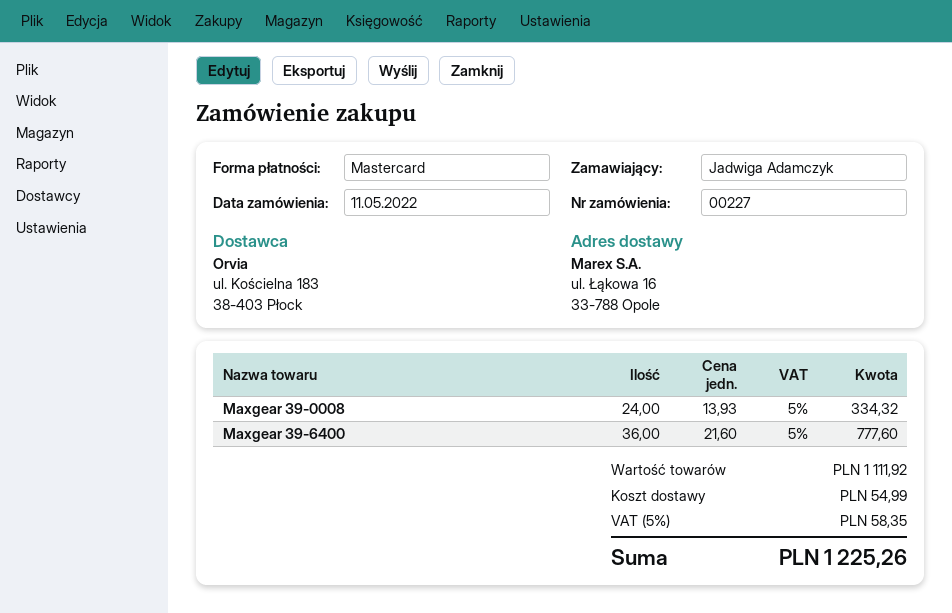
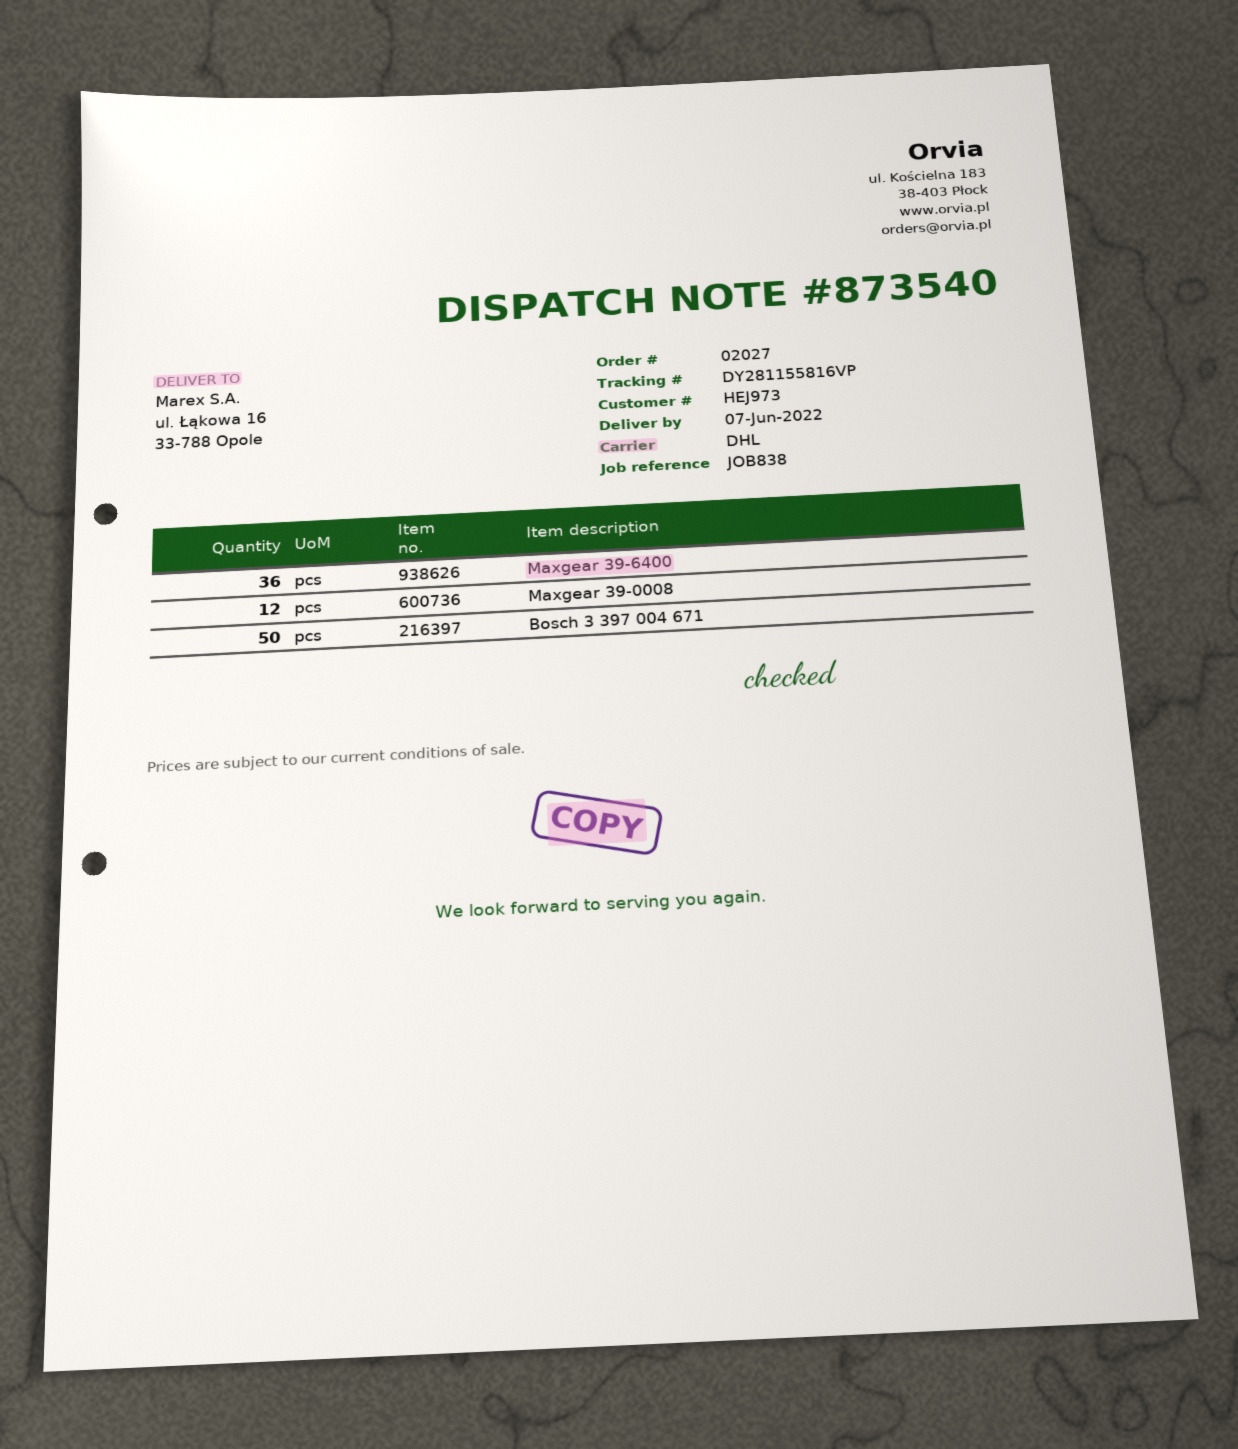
order number: 00227 -> 02027
Maxgear 39-0008: 24 -> 12
Bosch 3 397 004 671: none -> 50

